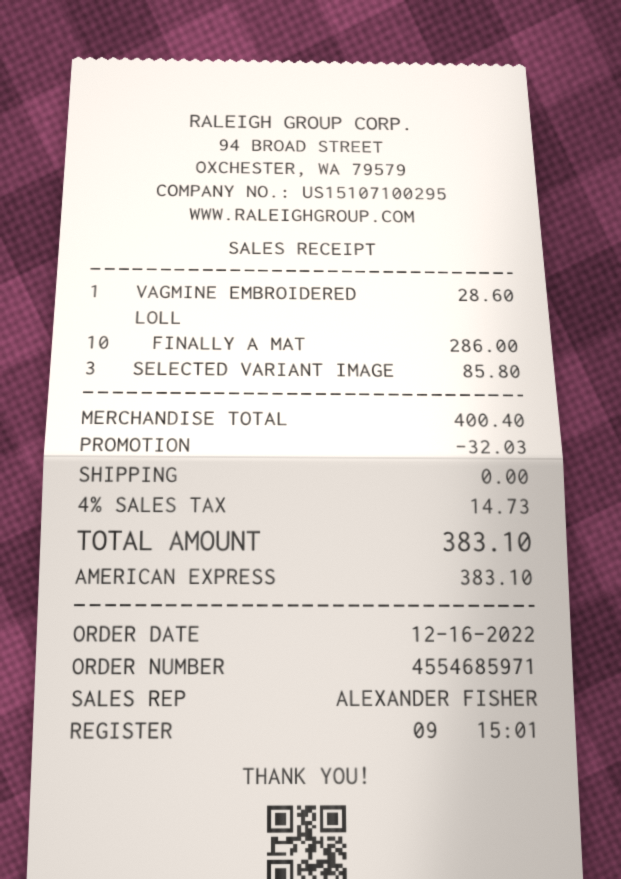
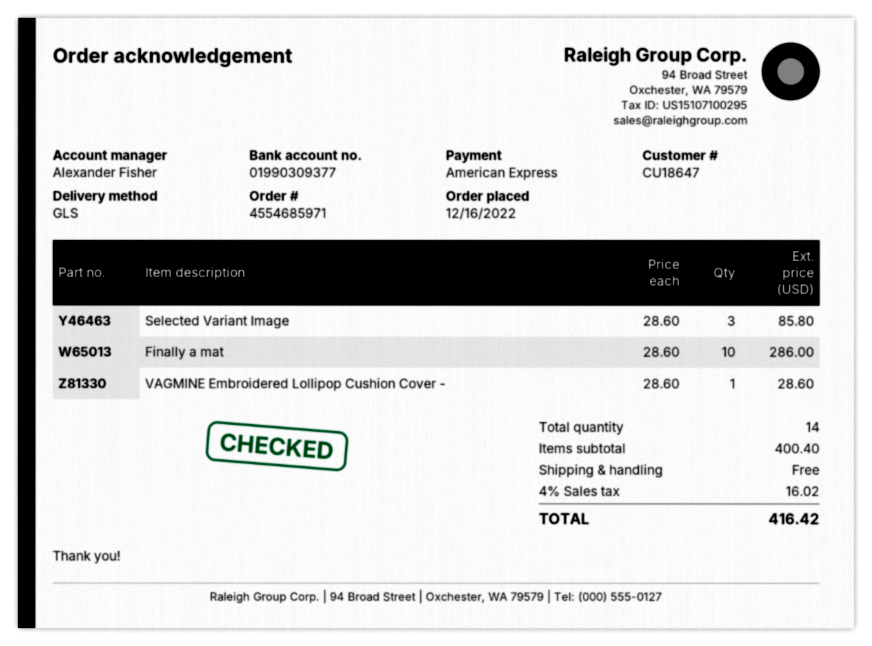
discount: 32.03 -> none
tax: 4% = 14.73 -> 4% = 16.02
total: 383.10 -> 416.42

